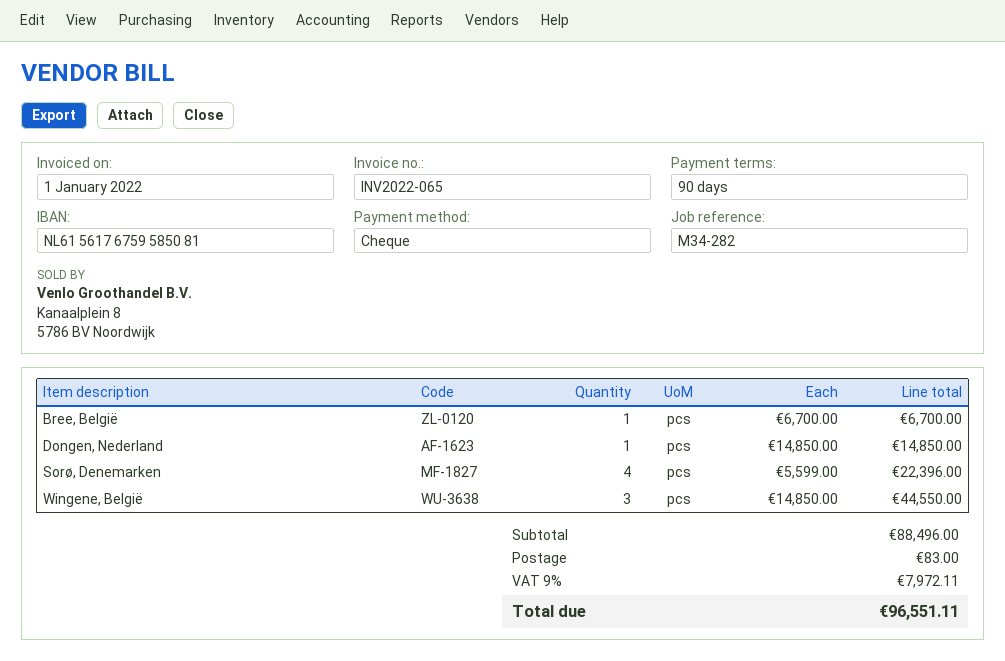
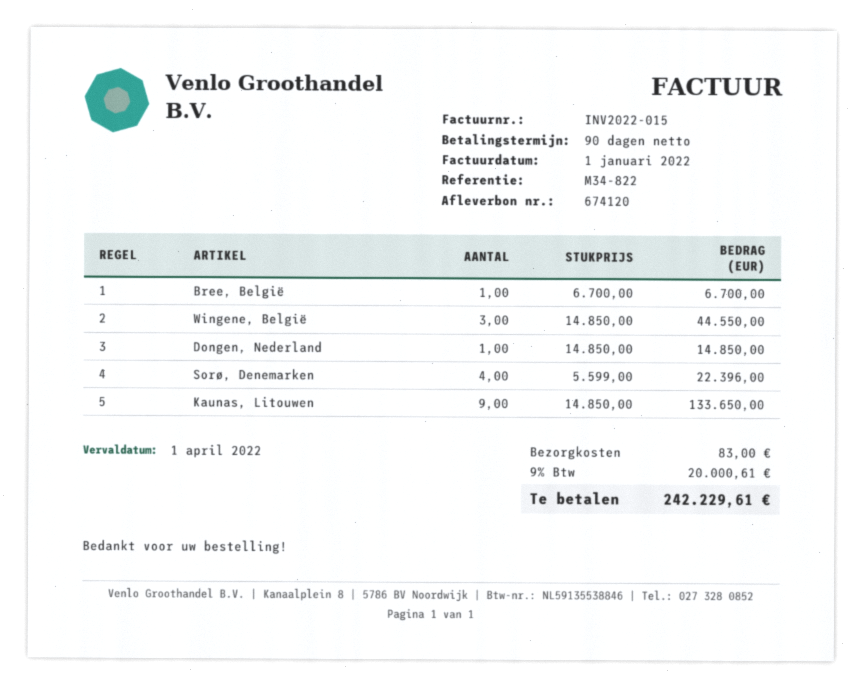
invoice number: INV2022-065 -> INV2022-015
reference: M34-282 -> M34-822
Kaunas, Litouwen: none -> 9 x 14850.00 = 133650.00
tax: 9% = 7972.11 -> 9% = 20000.61
total: 96551.11 -> 242229.61

